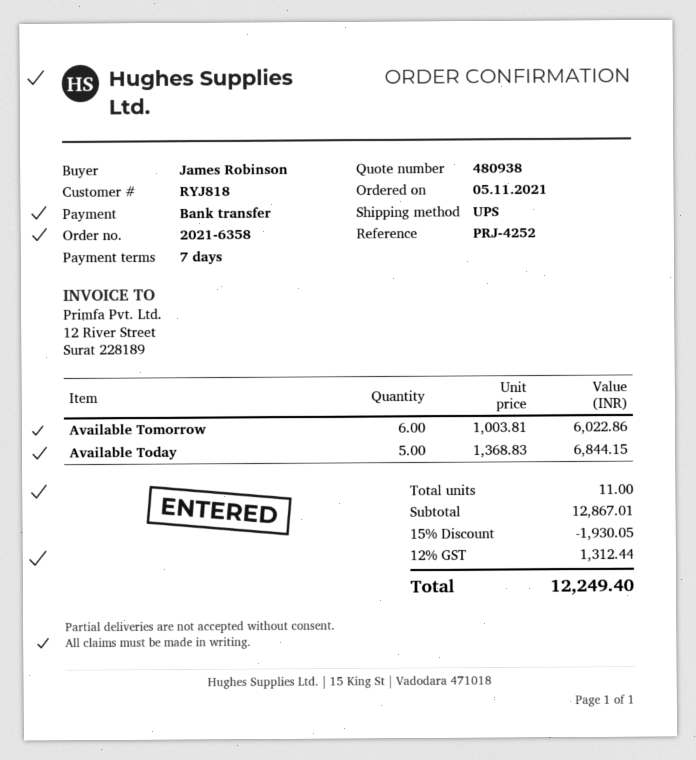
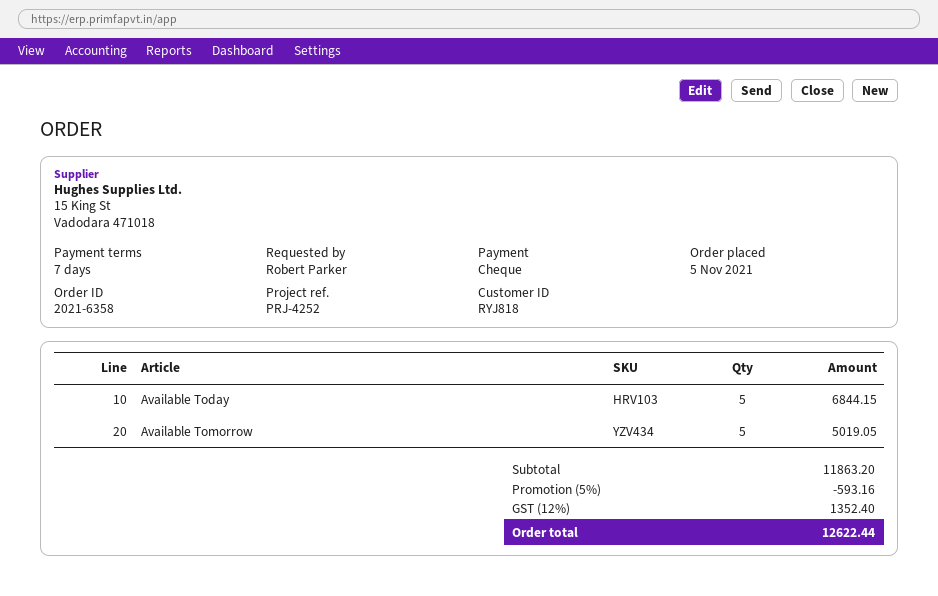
ordered by: James Robinson -> Robert Parker
payment method: bank transfer -> cheque
Available Tomorrow: 6 for 6022.86 -> 5 for 5019.05
subtotal: 12867.01 -> 11863.20
discount: 15% = 1930.05 -> 5% = 593.16
tax: 12% = 1312.44 -> 12% = 1352.40
total: 12249.40 -> 12622.44

